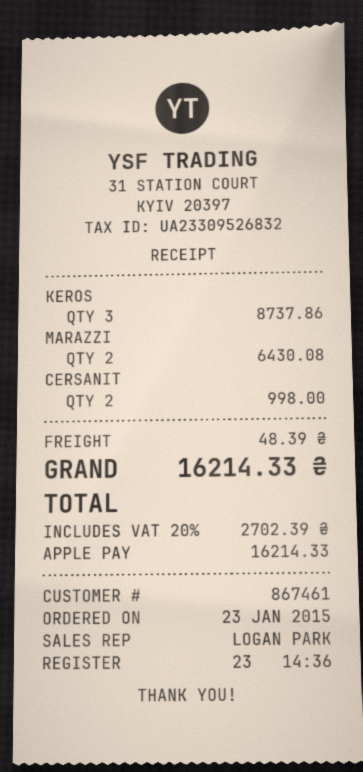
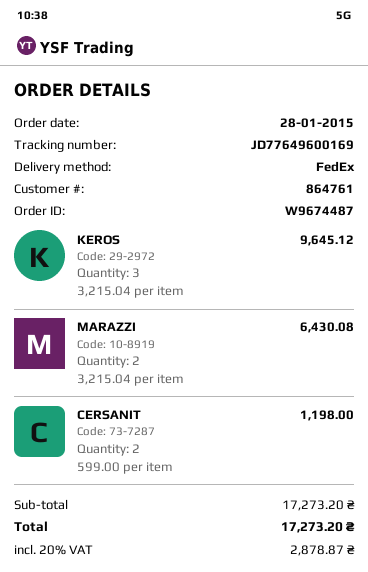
order date: 2015-01-23 -> 2015-01-28
customer number: 867461 -> 864761
KEROS: 3 for 8737.86 -> 3 for 9645.12
CERSANIT: 2 for 998.00 -> 2 for 1198.00
shipping: 48.39 -> none
tax: 20% = 2702.39 -> 20% = 2878.87
total: 16214.33 -> 17273.20

